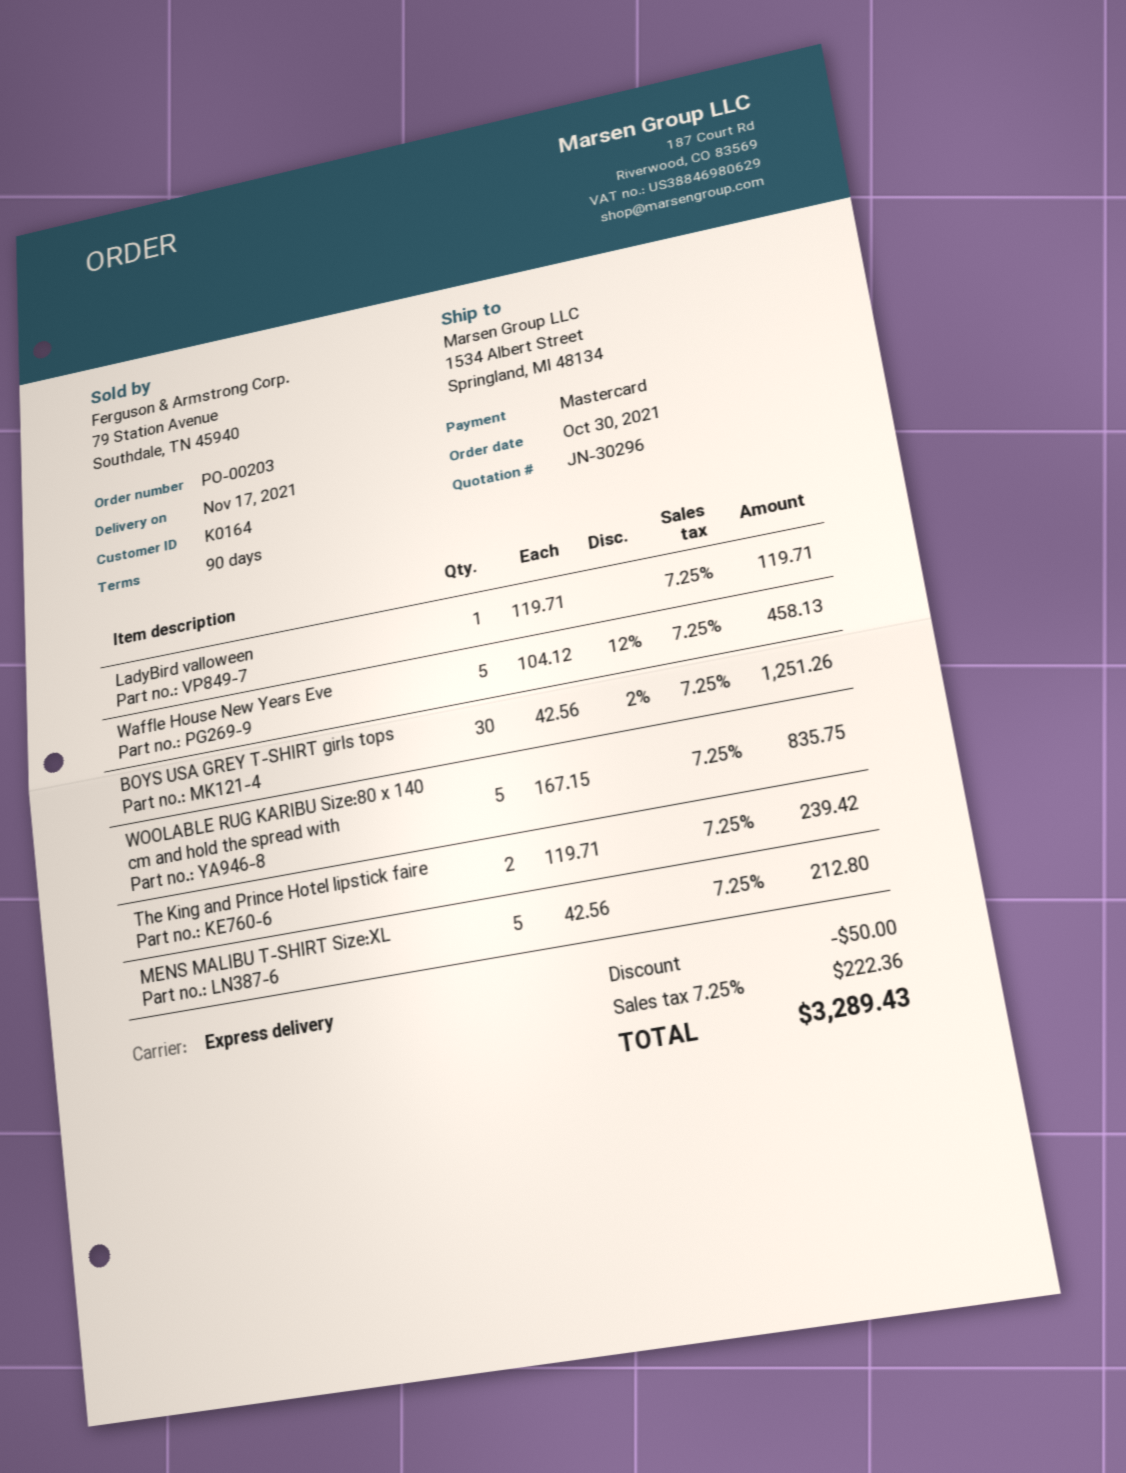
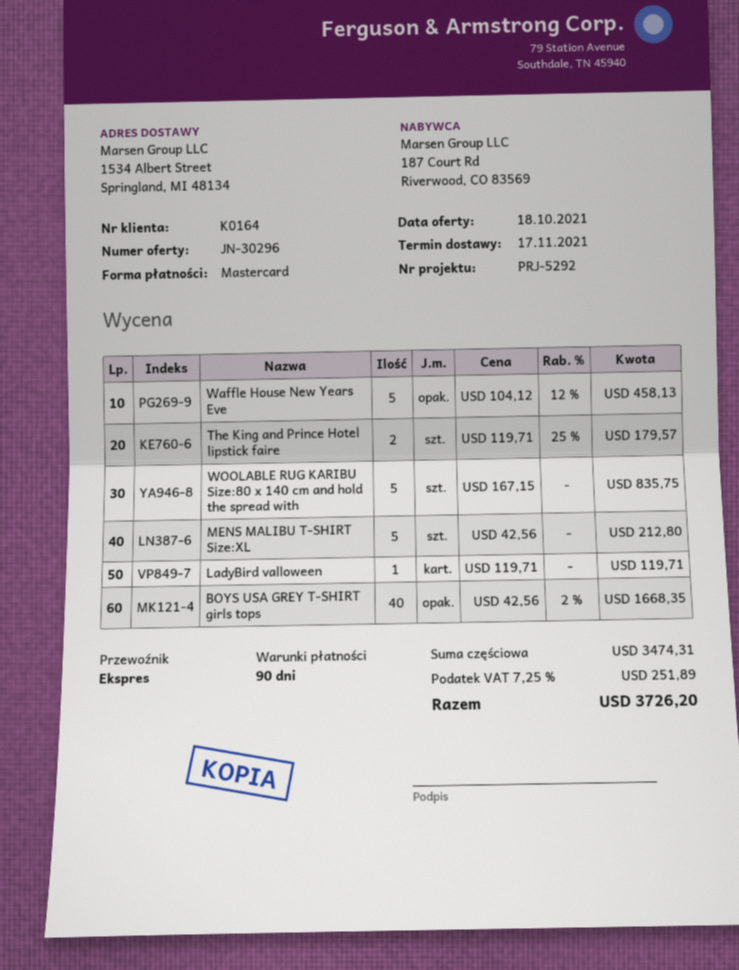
BOYS USA GREY T-SHIRT girls tops: 30 x 42.56 - 2% = 1251.26 -> 40 x 42.56 - 2% = 1668.35
The King and Prince Hotel lipstick faire: 2 x 119.71 = 239.42 -> 2 x 119.71 - 25% = 179.57
discount: 50.00 -> none
tax: 7.25% = 222.36 -> 7.25% = 251.89
total: 3289.43 -> 3726.20

